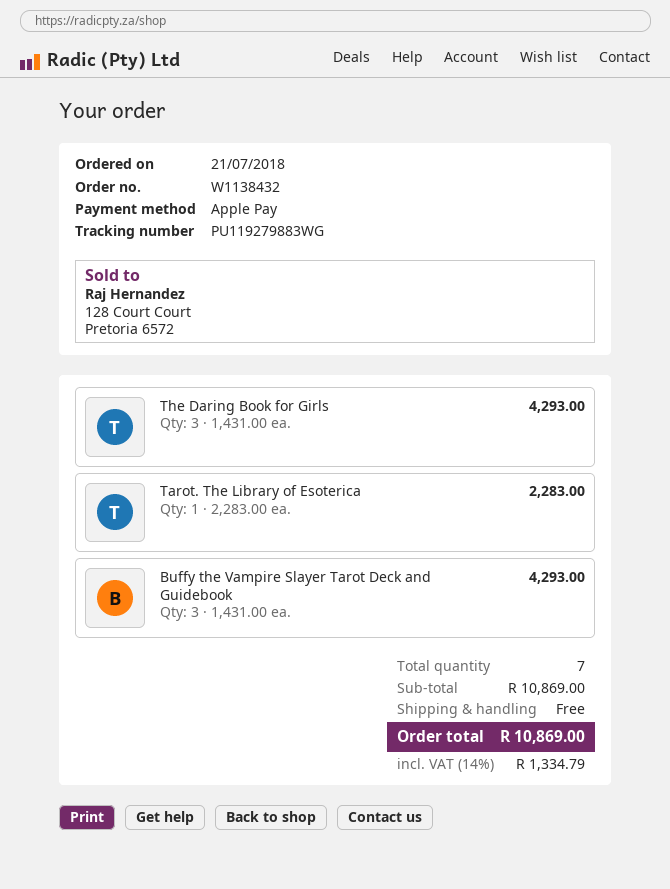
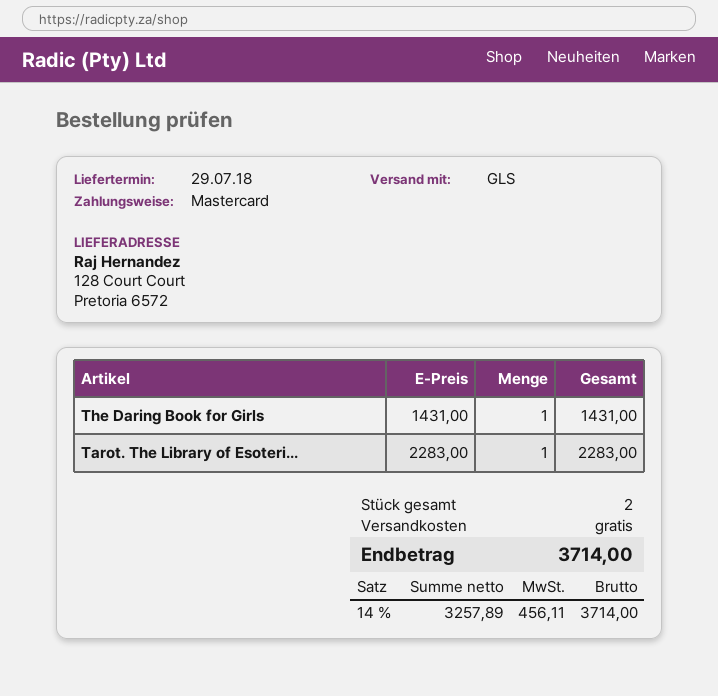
payment method: Apple Pay -> Mastercard
The Daring Book for Girls: 3 x 1431.00 = 4293.00 -> 1 x 1431.00 = 1431.00
Buffy the Vampire Slayer Tarot Deck and Guidebook: 3 x 1431.00 = 4293.00 -> none
total quantity: 7 -> 2
tax: 14% = 1334.79 -> 14% = 456.11
total: 10869.00 -> 3714.00

